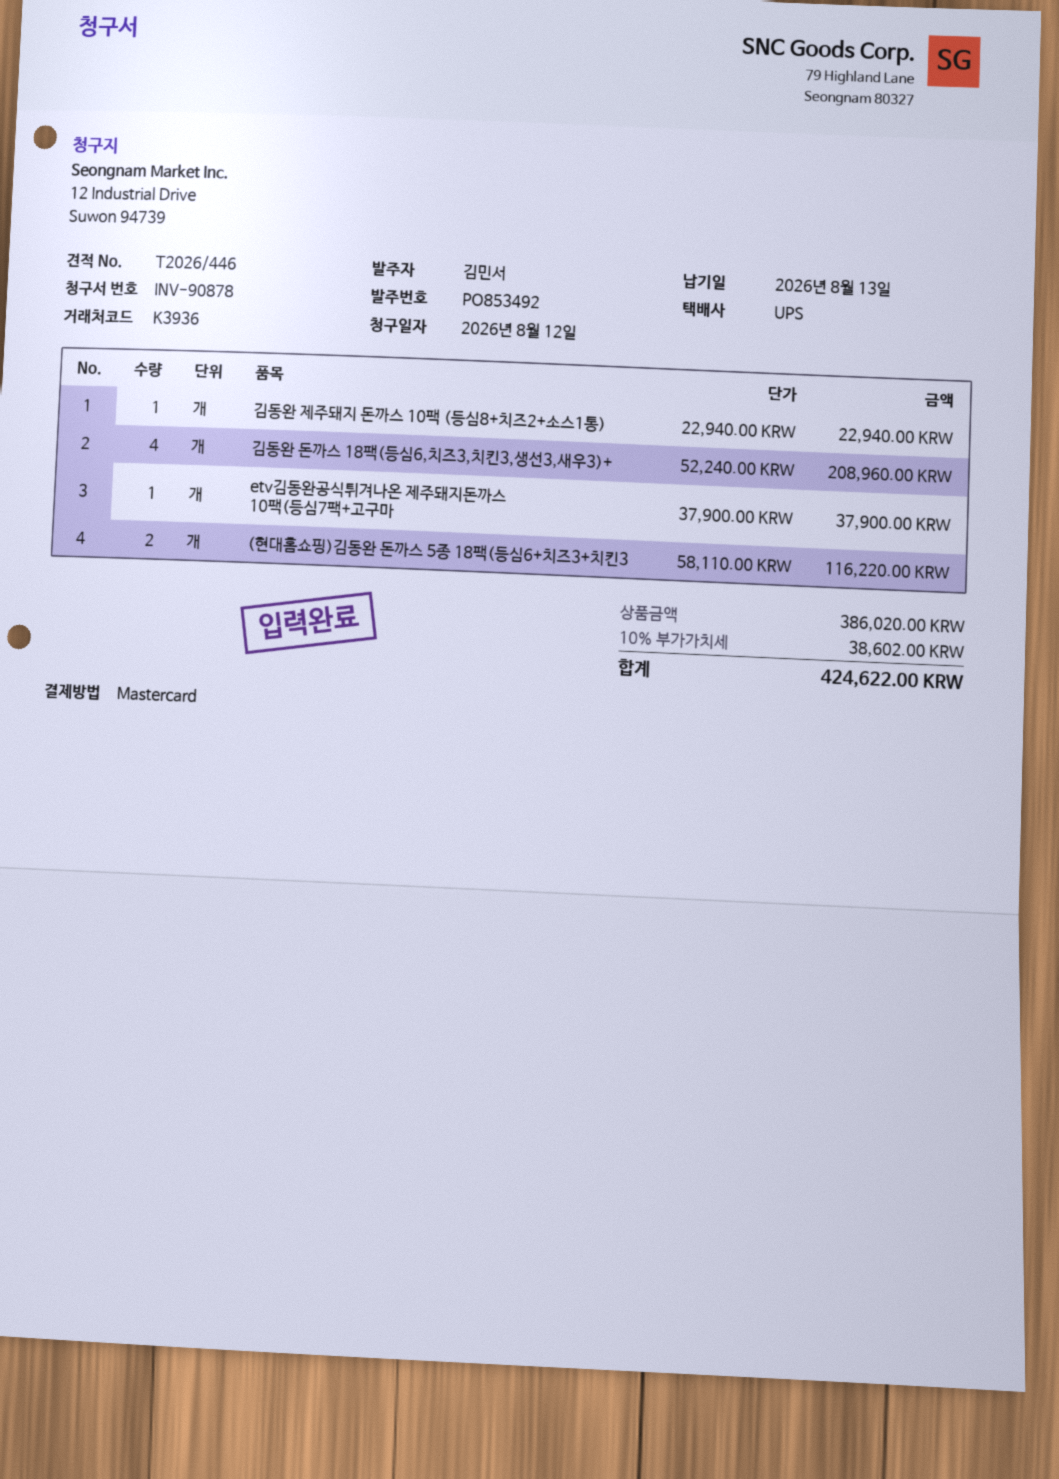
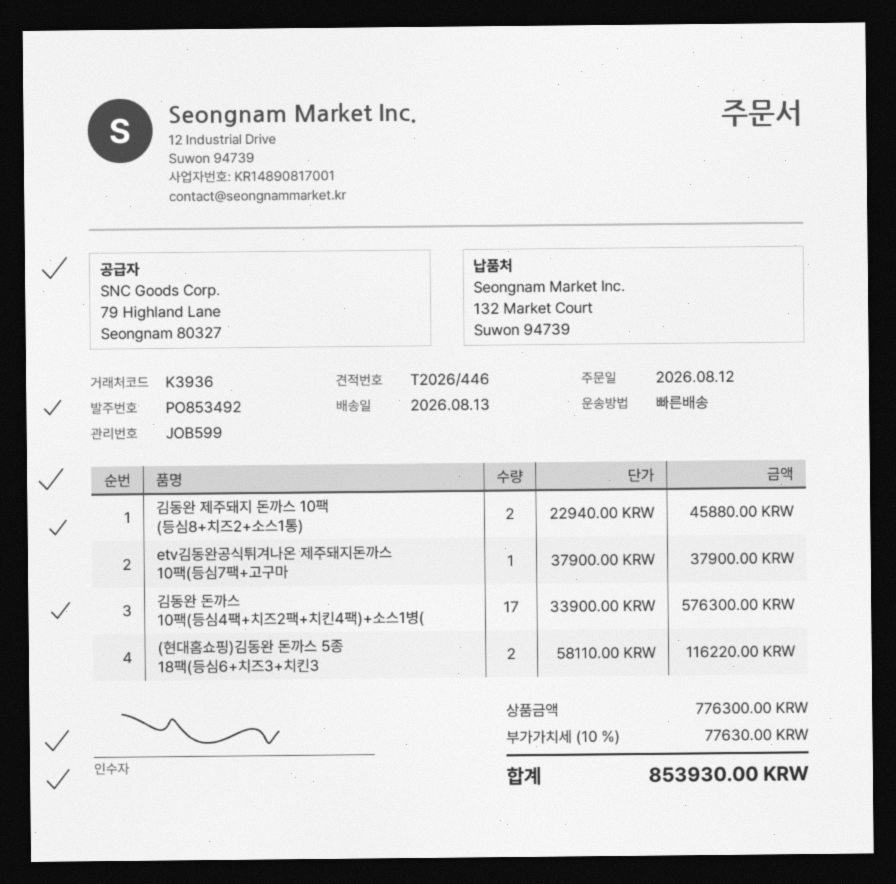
shipping method: UPS -> express
김동완 제주돼지 돈까스 10팩 (등심8+치즈2+소스1통): 1 x 22940.00 = 22940.00 -> 2 x 22940.00 = 45880.00
김동완 돈까스 18팩(등심6,치즈3,치킨3,생선3,새우3)+: 4 x 52240.00 = 208960.00 -> none
김동완 돈까스 10팩(등심4팩+치즈2팩+치킨4팩)+소스1병(: none -> 17 x 33900.00 = 576300.00
subtotal: 386020.00 -> 776300.00
tax: 10% = 38602.00 -> 10% = 77630.00
total: 424622.00 -> 853930.00

